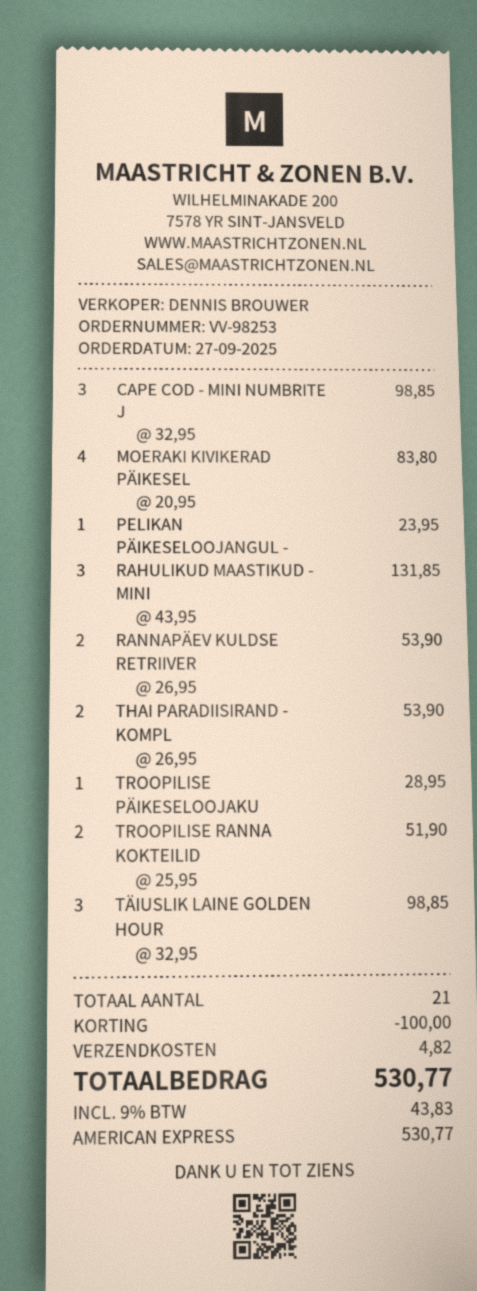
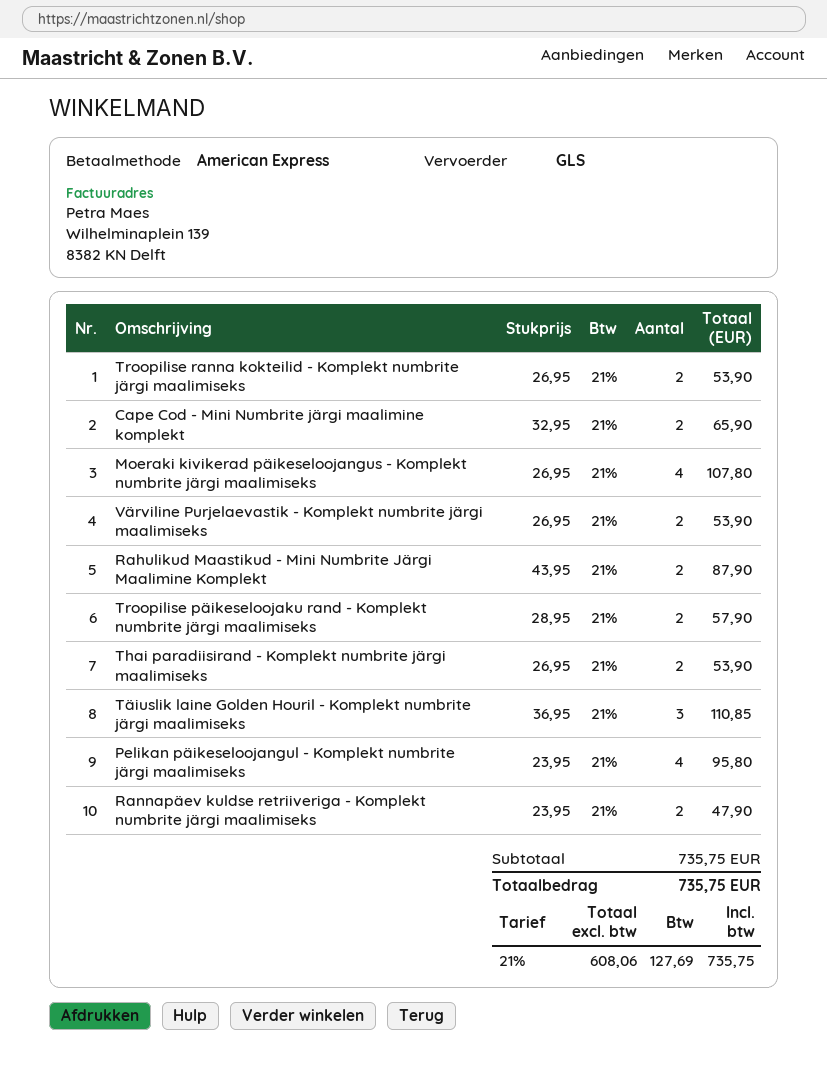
CAPE COD - MINI NUMBRITE J: 3 x 32.95 = 98.85 -> 2 x 32.95 = 65.90
MOERAKI KIVIKERAD PÄIKESEL: 4 x 20.95 = 83.80 -> 4 x 26.95 = 107.80
PELIKAN PÄIKESELOOJANGUL -: 1 x 23.95 = 23.95 -> 4 x 23.95 = 95.80
RAHULIKUD MAASTIKUD - MINI: 3 x 43.95 = 131.85 -> 2 x 43.95 = 87.90
RANNAPÄEV KULDSE RETRIIVER: 2 x 26.95 = 53.90 -> 2 x 23.95 = 47.90
TROOPILISE PÄIKESELOOJAKU: 1 x 28.95 = 28.95 -> 2 x 28.95 = 57.90
TROOPILISE RANNA KOKTEILID: 2 x 25.95 = 51.90 -> 2 x 26.95 = 53.90
TÄIUSLIK LAINE GOLDEN HOUR: 3 x 32.95 = 98.85 -> 3 x 36.95 = 110.85
Värviline Purjelaevastik - Komplekt numbrite järgi maalimiseks: none -> 2 x 26.95 = 53.90
discount: 100.00 -> none
shipping: 4.82 -> none
tax: 9% = 43.83 -> 21% = 127.69
total: 530.77 -> 735.75

